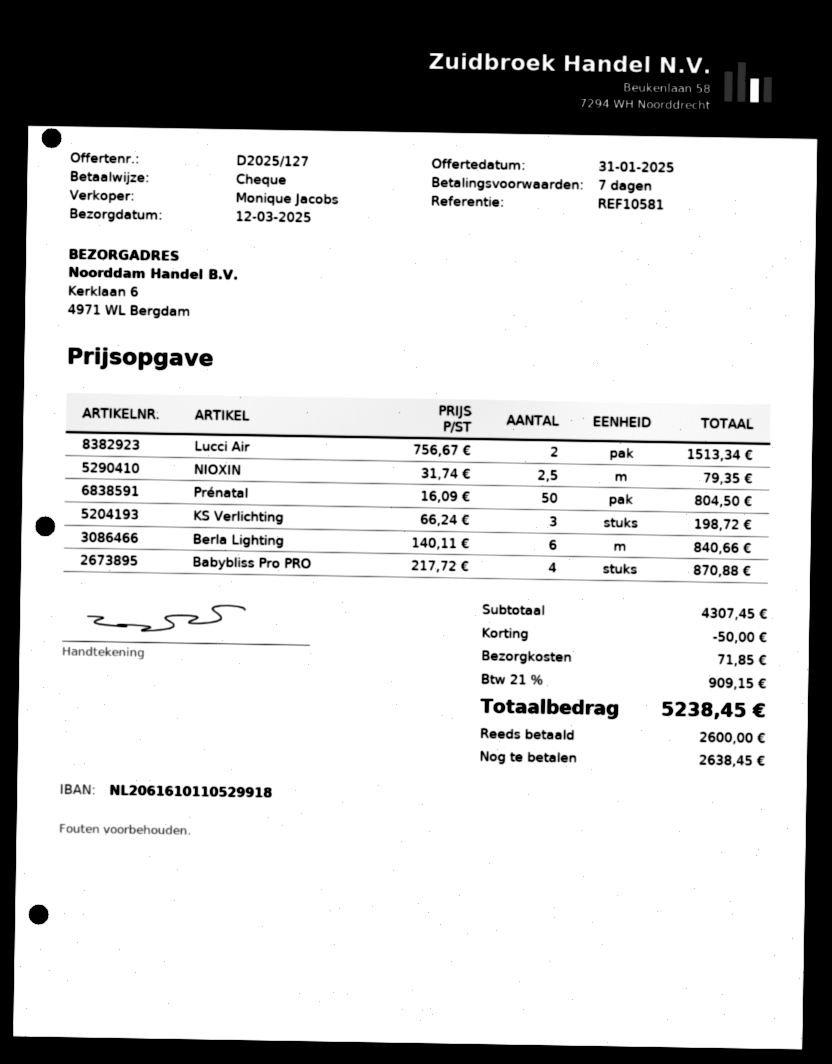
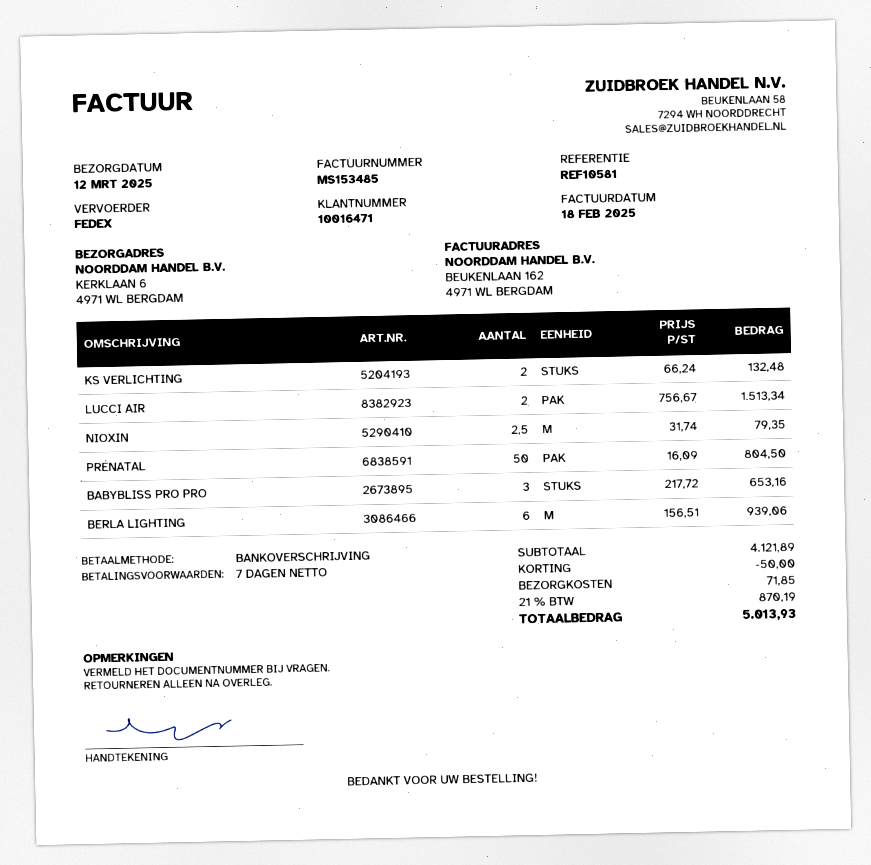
payment method: cheque -> bank transfer
KS Verlichting: 3 x 66.24 = 198.72 -> 2 x 66.24 = 132.48
Berla Lighting: 6 x 140.11 = 840.66 -> 6 x 156.51 = 939.06
Babybliss Pro PRO: 4 x 217.72 = 870.88 -> 3 x 217.72 = 653.16
subtotal: 4307.45 -> 4121.89
tax: 21% = 909.15 -> 21% = 870.19
total: 5238.45 -> 5013.93

